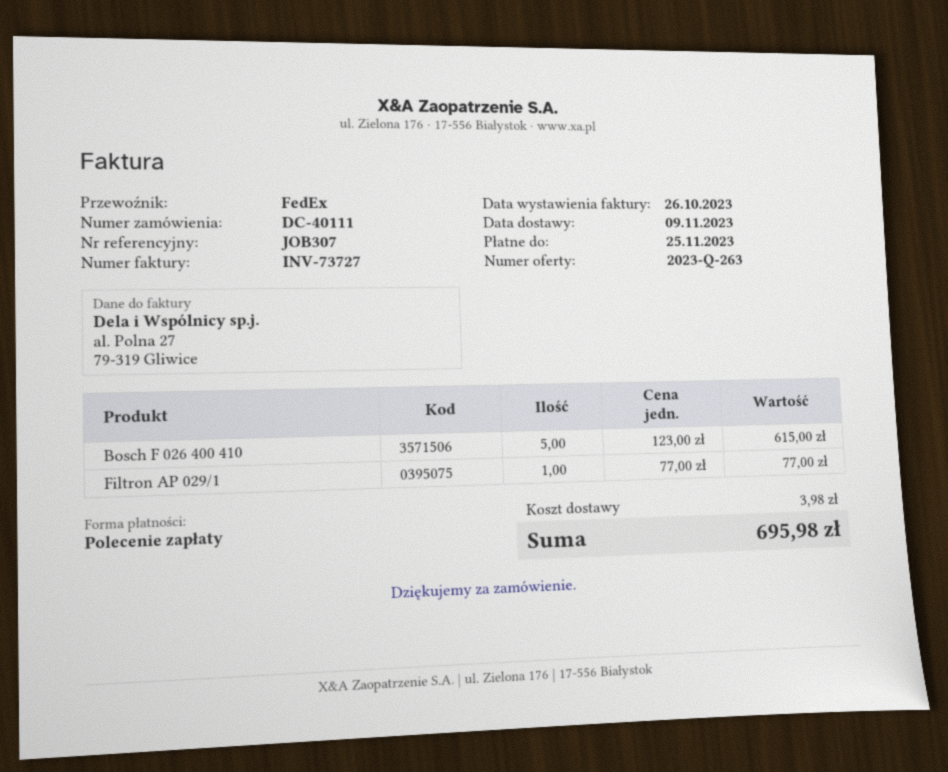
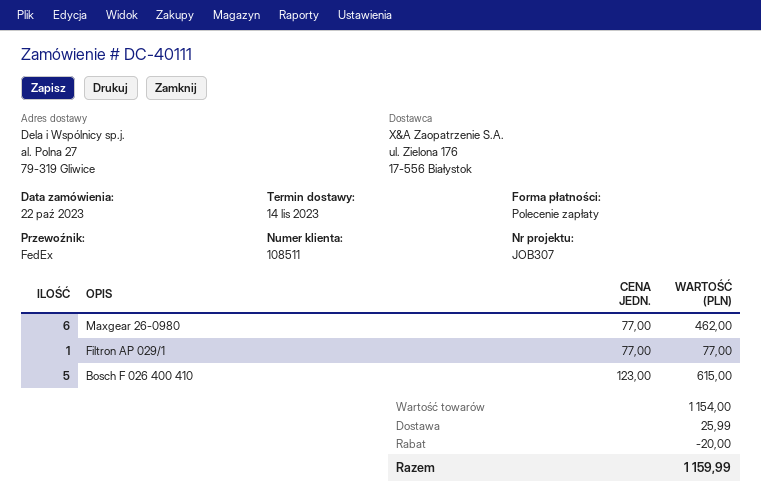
delivery date: 2023-11-09 -> 2023-11-14
Maxgear 26-0980: none -> 6 x 77.00 = 462.00
discount: none -> 20.00
shipping: 3.98 -> 25.99
total: 695.98 -> 1159.99

